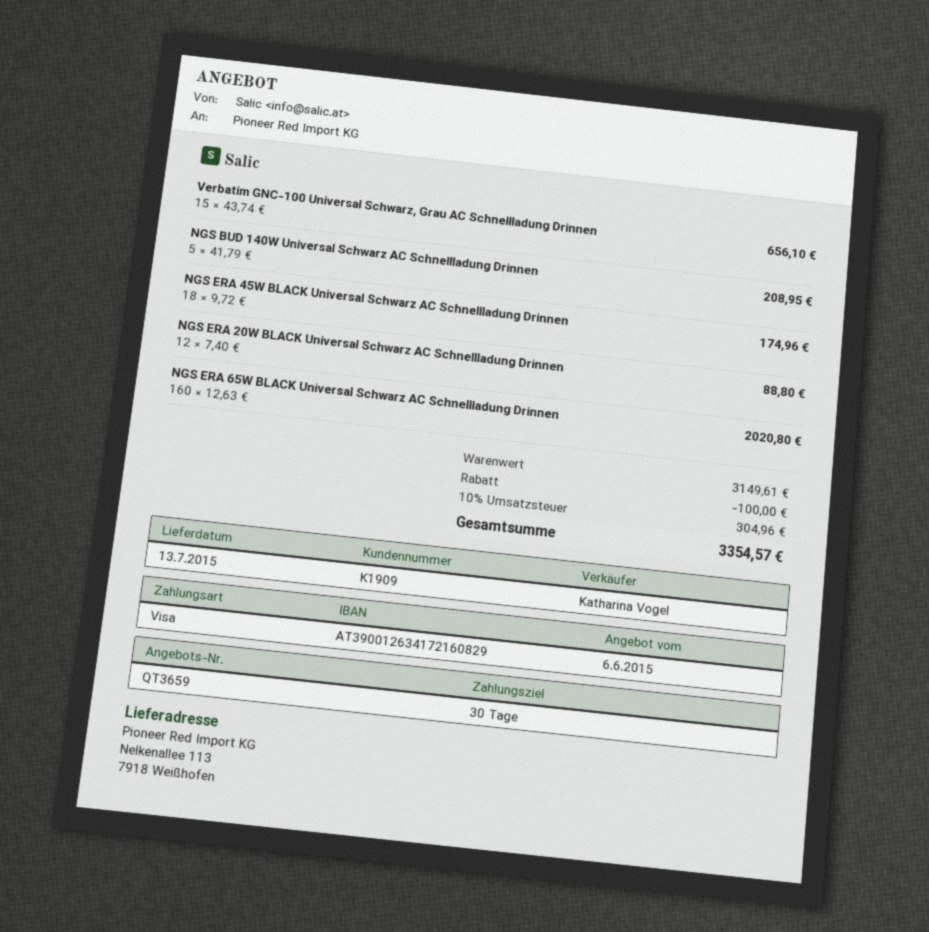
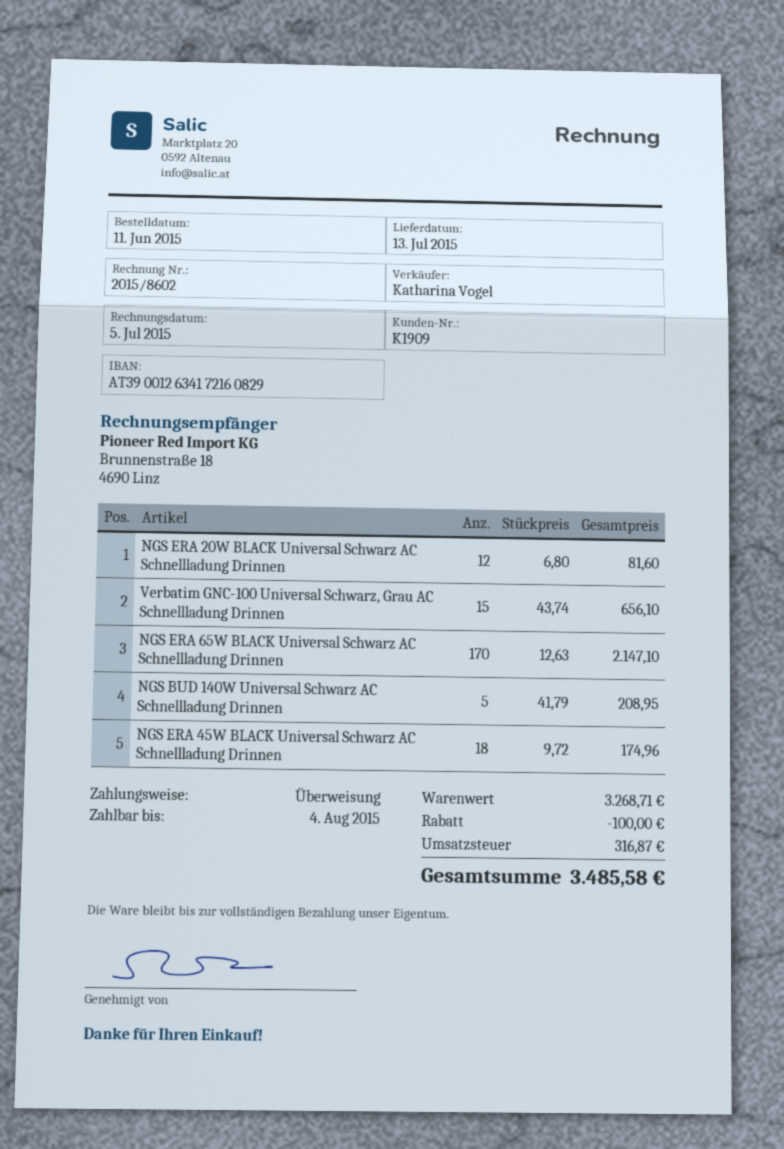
payment method: Visa -> bank transfer
NGS ERA 20W BLACK Universal Schwarz AC Schnellladung Drinnen: 12 x 7.40 = 88.80 -> 12 x 6.80 = 81.60
NGS ERA 65W BLACK Universal Schwarz AC Schnellladung Drinnen: 160 x 12.63 = 2020.80 -> 170 x 12.63 = 2147.10
subtotal: 3149.61 -> 3268.71
tax: 304.96 -> 316.87
total: 3354.57 -> 3485.58

